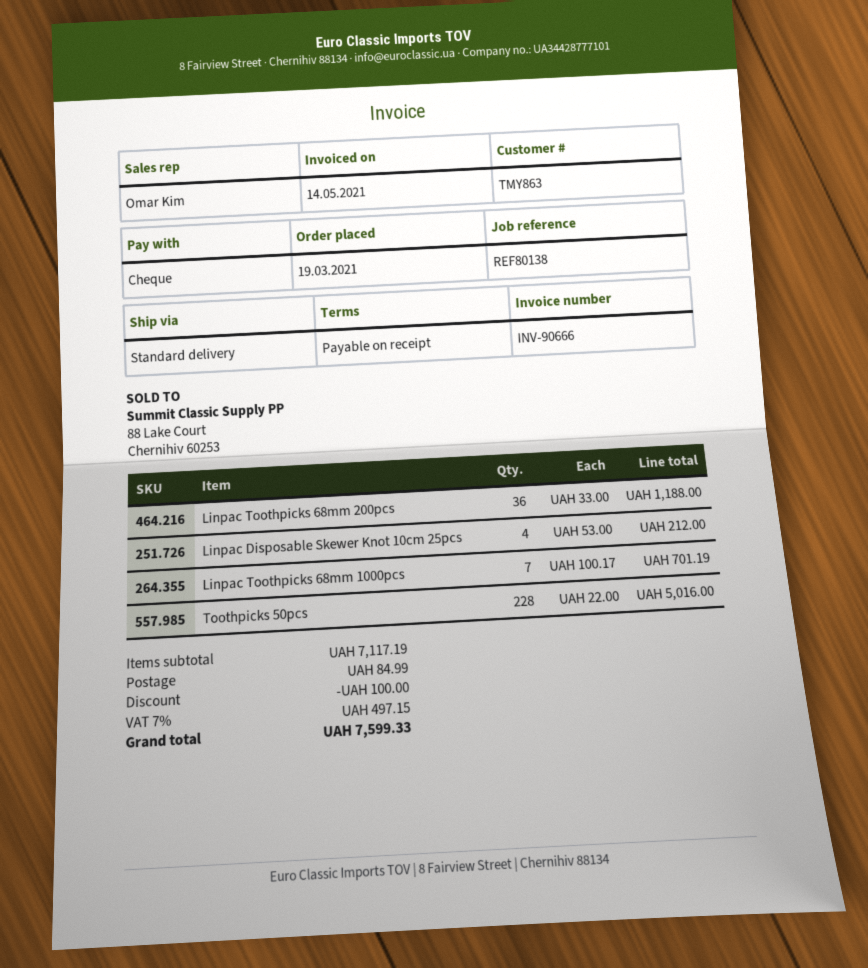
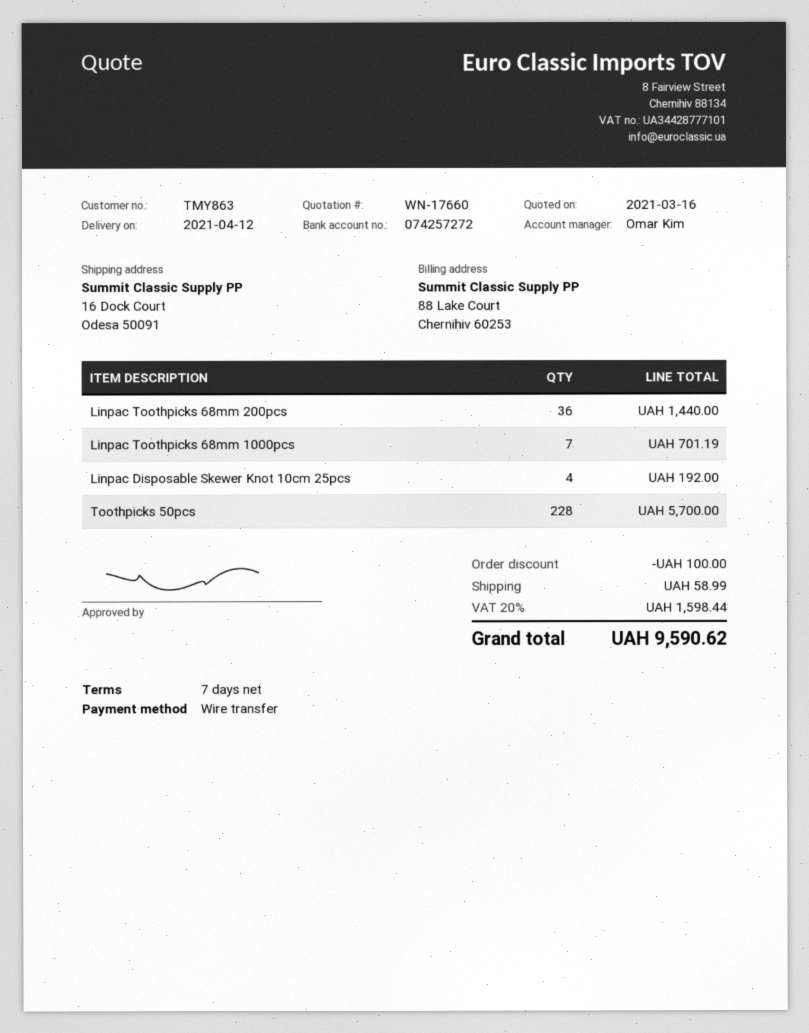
payment terms: on receipt -> 7 days
payment method: cheque -> bank transfer
Linpac Toothpicks 68mm 200pcs: 36 for 1188.00 -> 36 for 1440.00
Linpac Disposable Skewer Knot 10cm 25pcs: 4 for 212.00 -> 4 for 192.00
Toothpicks 50pcs: 228 for 5016.00 -> 228 for 5700.00
shipping: 84.99 -> 58.99
tax: 7% = 497.15 -> 20% = 1598.44
total: 7599.33 -> 9590.62

